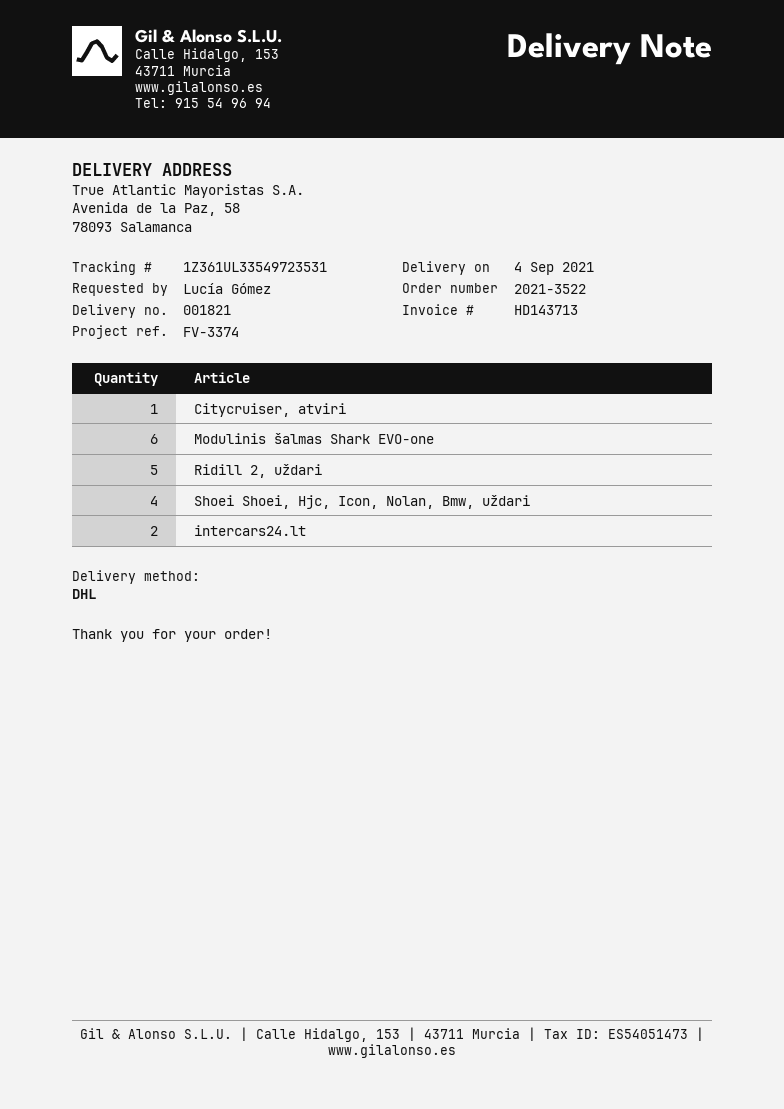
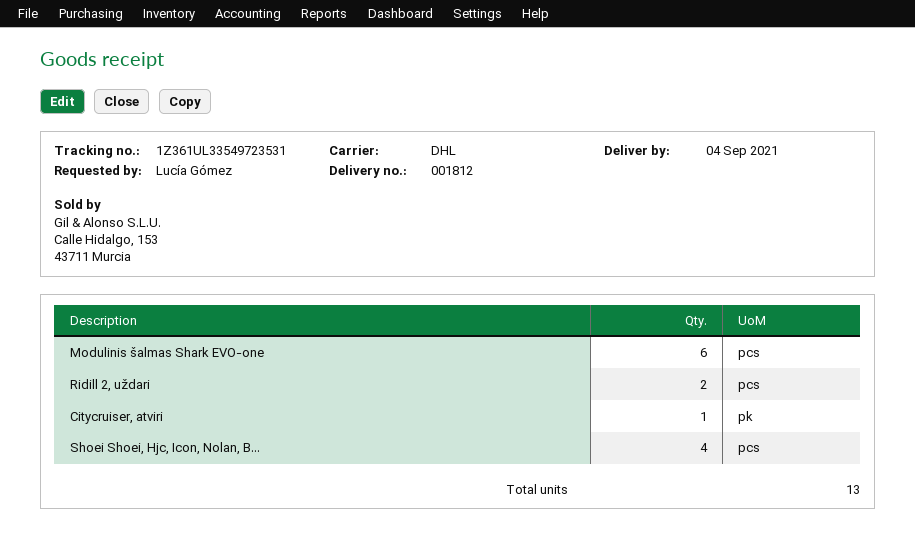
delivery note number: 001821 -> 001812
Ridill 2, uždari: 5 -> 2
intercars24.lt: 2 -> none

